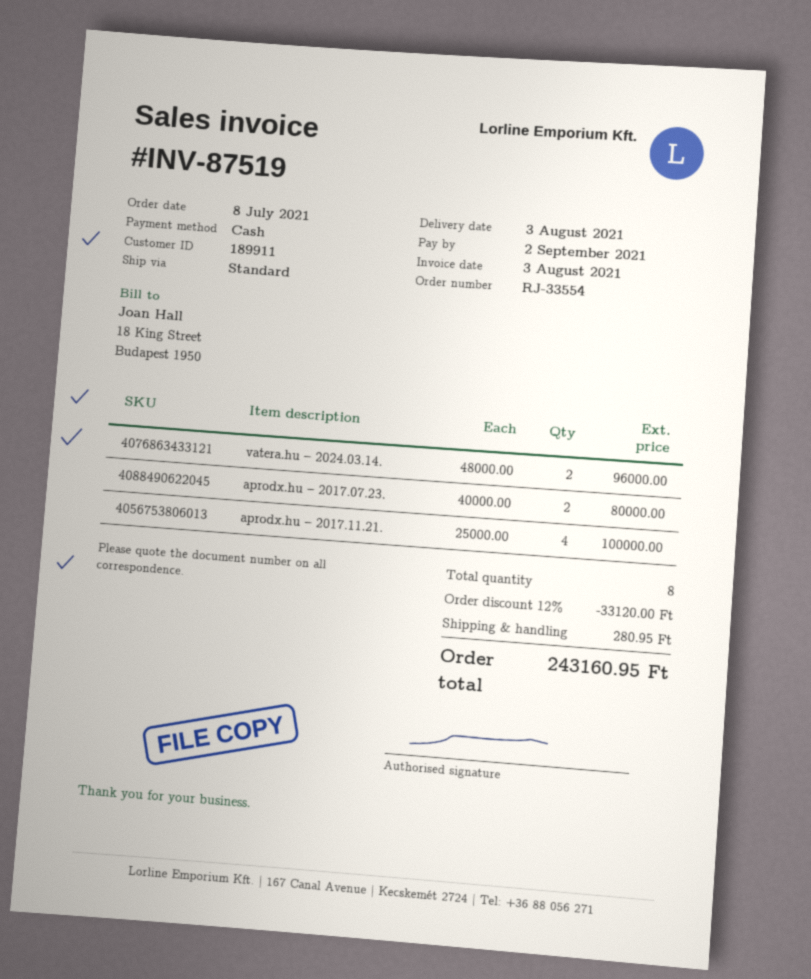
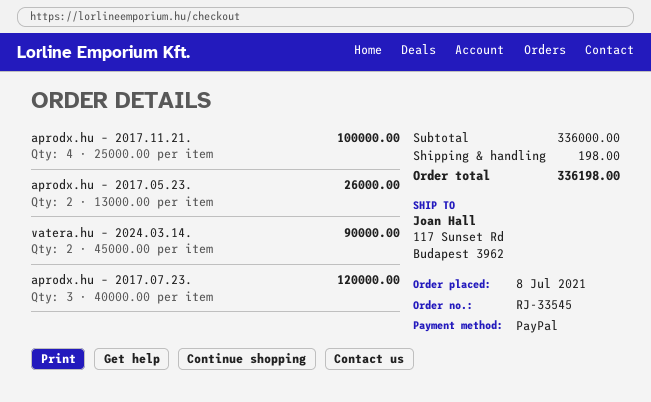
order number: RJ-33554 -> RJ-33545
payment method: cash -> PayPal
vatera.hu – 2024.03.14.: 2 x 48000.00 = 96000.00 -> 2 x 45000.00 = 90000.00
aprodx.hu – 2017.07.23.: 2 x 40000.00 = 80000.00 -> 3 x 40000.00 = 120000.00
aprodx.hu – 2017.05.23.: none -> 2 x 13000.00 = 26000.00
discount: 12% = 33120.00 -> none
shipping: 280.95 -> 198.00
total: 243160.95 -> 336198.00

